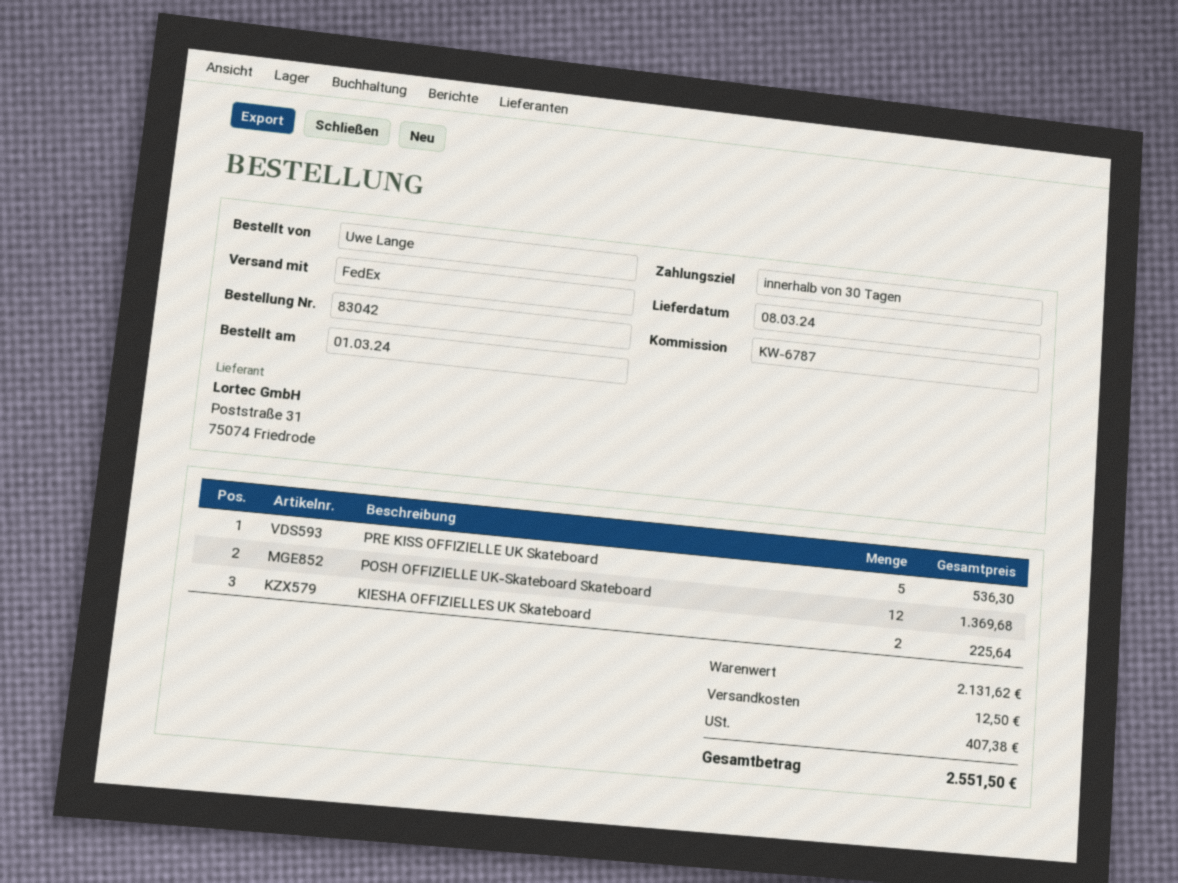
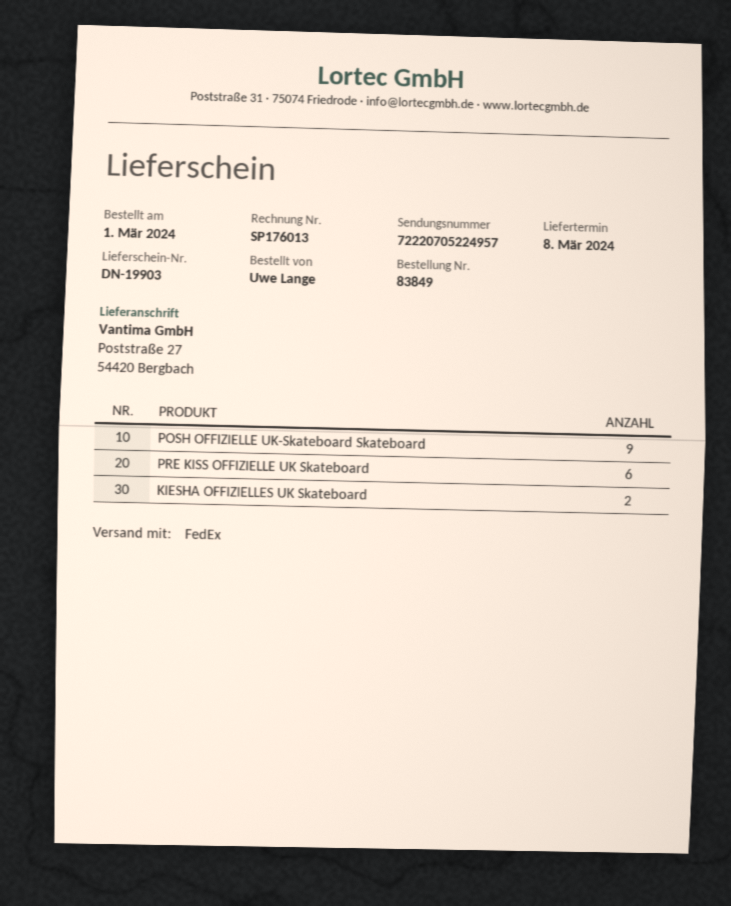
order number: 83042 -> 83849
PRE KISS OFFIZIELLE UK Skateboard: 5 -> 6
POSH OFFIZIELLE UK-Skateboard Skateboard: 12 -> 9

